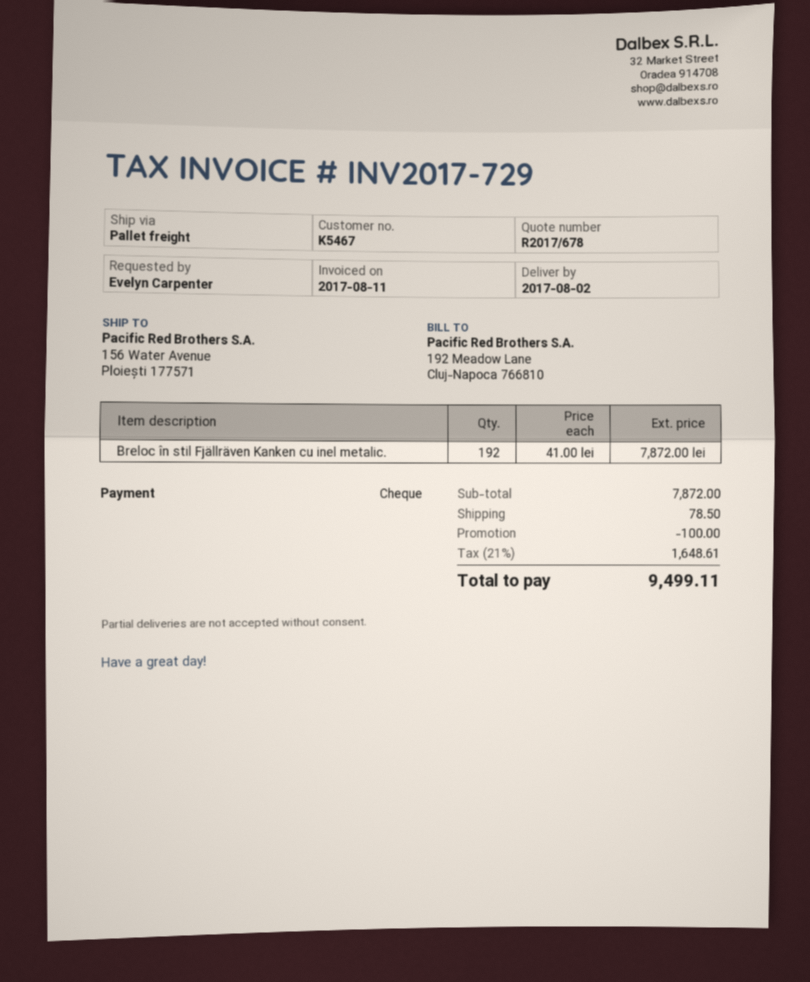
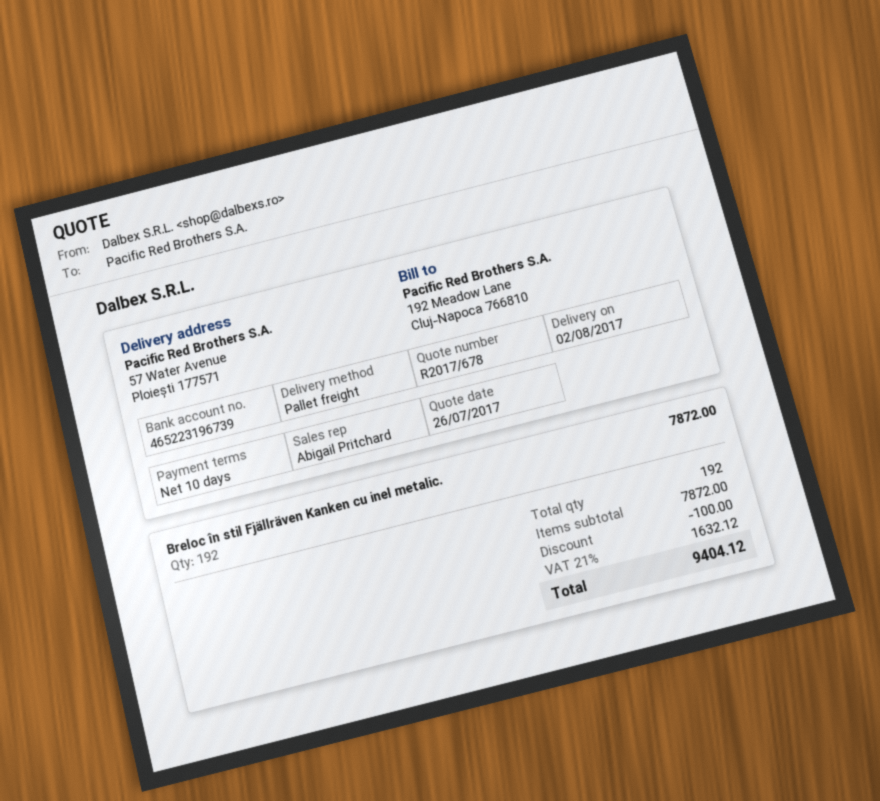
ship to: 156 Water Avenue, Ploiești 177571 -> 57 Water Avenue, Ploiești 177571
shipping: 78.50 -> none
tax: 21% = 1648.61 -> 21% = 1632.12
total: 9499.11 -> 9404.12

